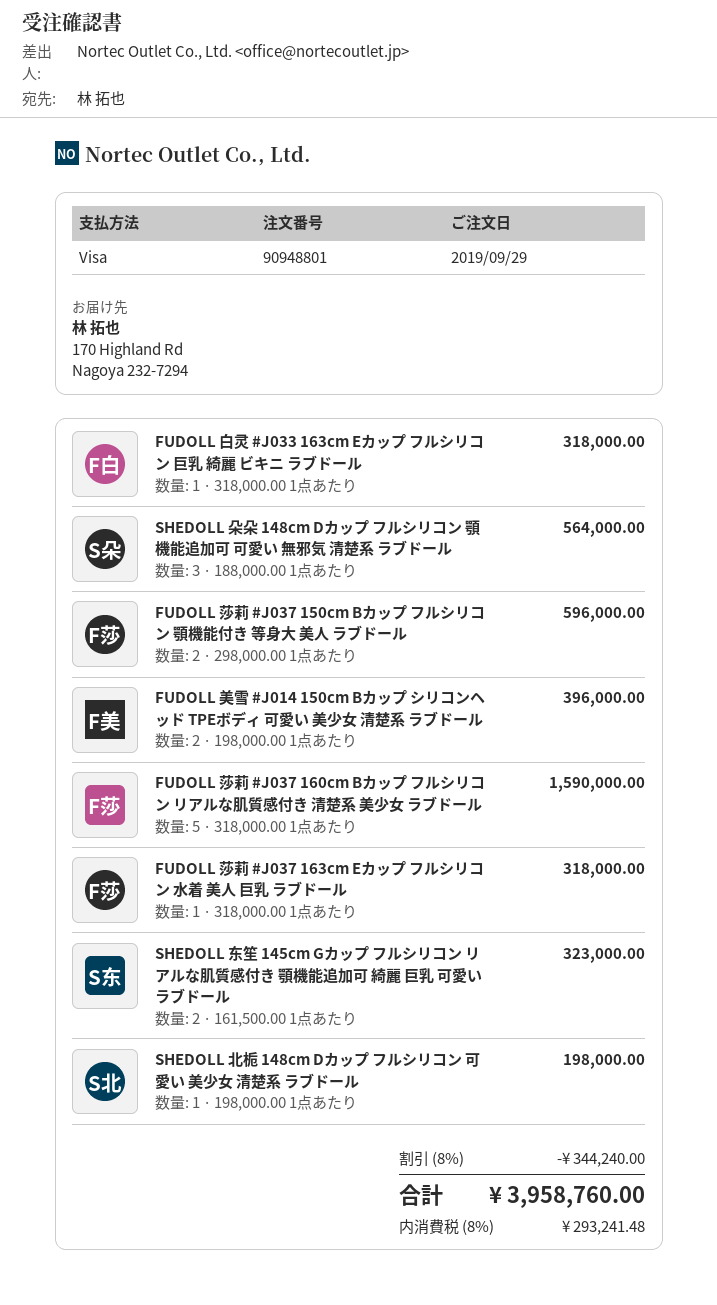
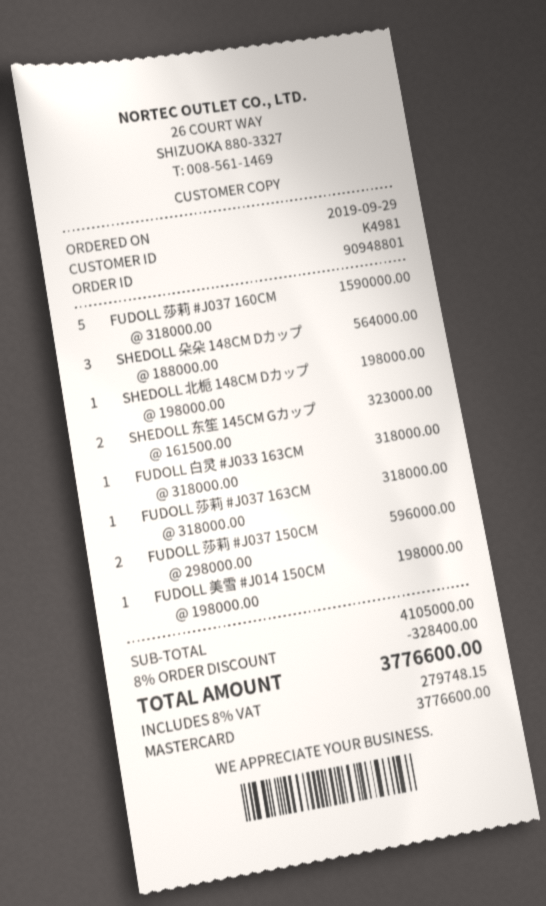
payment method: Visa -> Mastercard
FUDOLL 美雪 #J014 150cm Bカップ シリコンヘッド TPEボディ 可愛い 美少女 清楚系 ラブドール: 2 x 198000.00 = 396000.00 -> 1 x 198000.00 = 198000.00
discount: 8% = 344240.00 -> 8% = 328400.00
tax: 8% = 293241.48 -> 8% = 279748.15
total: 3958760.00 -> 3776600.00

